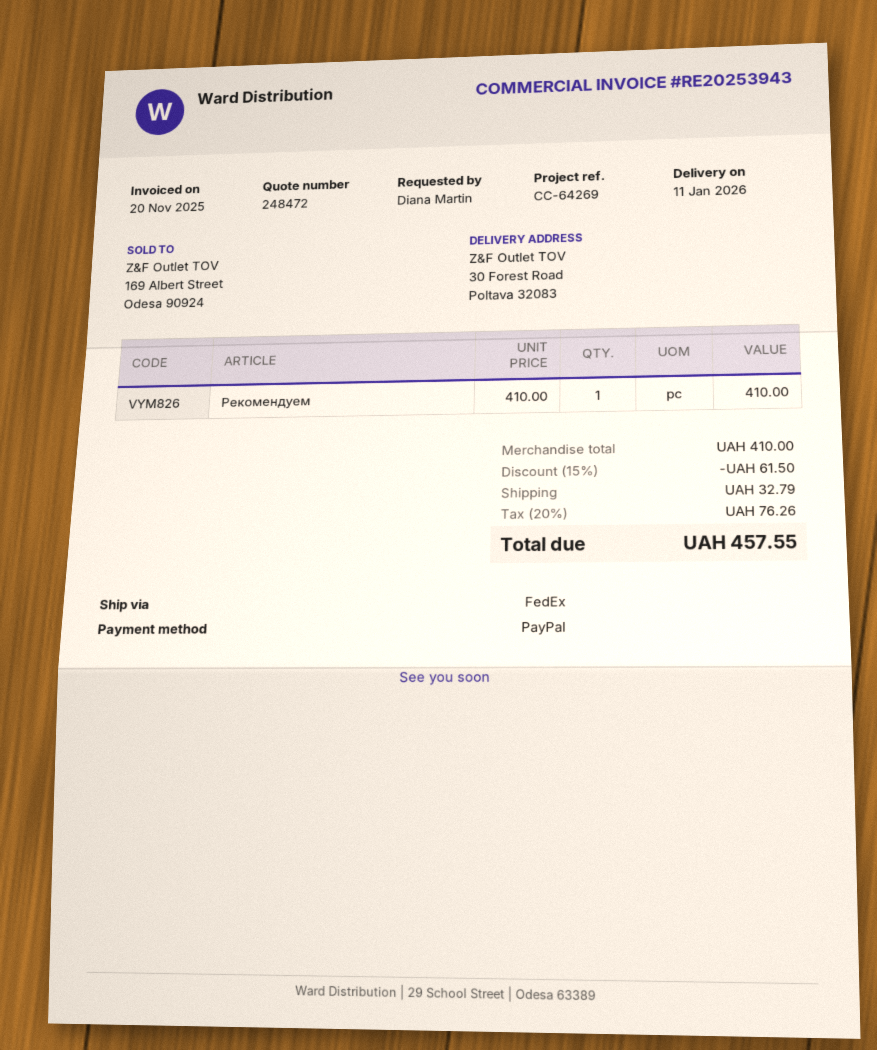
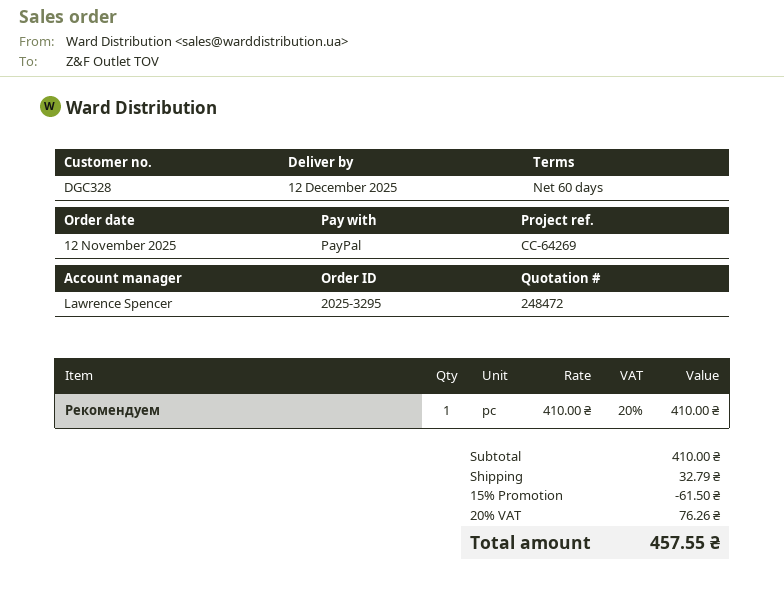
delivery date: 2026-01-11 -> 2025-12-12

